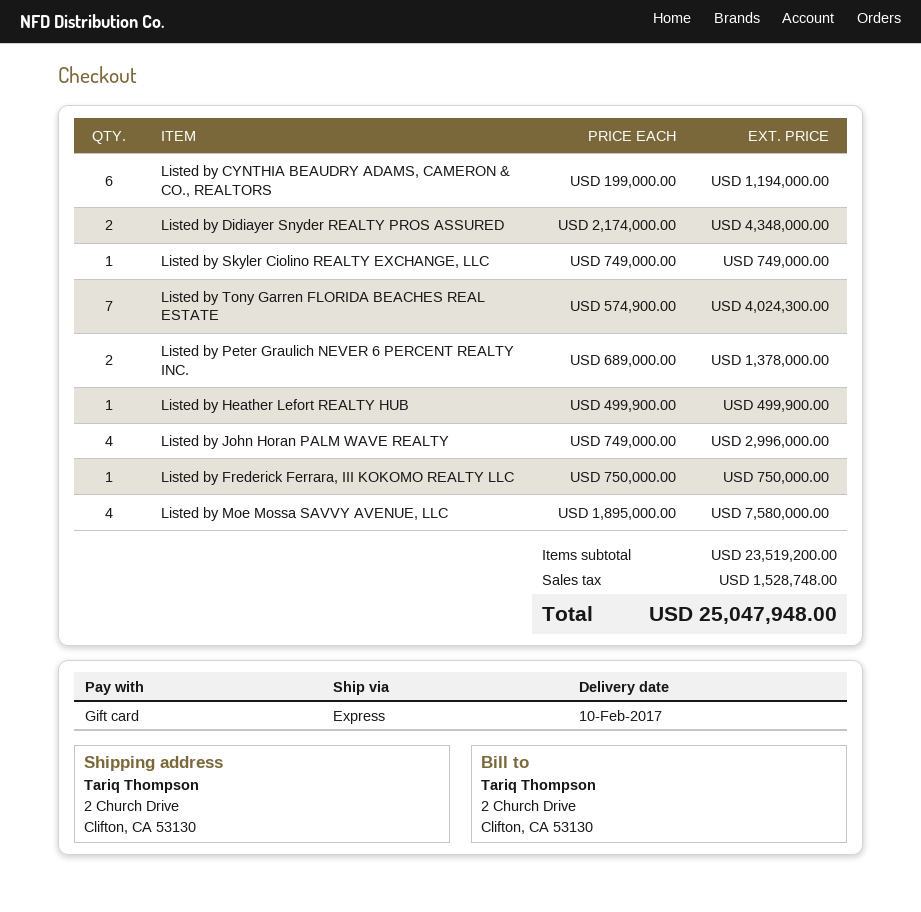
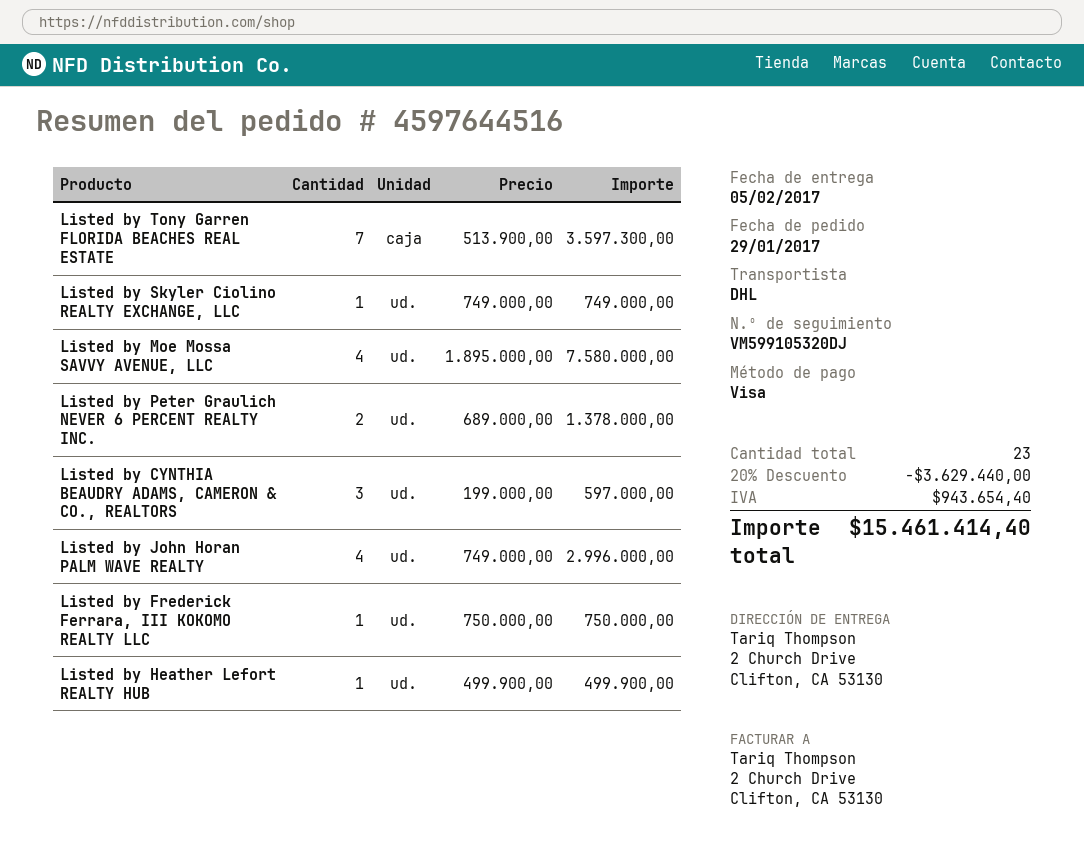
delivery date: 2017-02-10 -> 2017-02-05
payment method: gift card -> Visa
shipping method: express -> DHL
Listed by CYNTHIA BEAUDRY ADAMS, CAMERON & CO., REALTORS: 6 x 199000.00 = 1194000.00 -> 3 x 199000.00 = 597000.00
Listed by Didiayer Snyder REALTY PROS ASSURED: 2 x 2174000.00 = 4348000.00 -> none
Listed by Tony Garren FLORIDA BEACHES REAL ESTATE: 7 x 574900.00 = 4024300.00 -> 7 x 513900.00 = 3597300.00
discount: none -> 20% = 3629440.00
tax: 1528748.00 -> 943654.40
total: 25047948.00 -> 15461414.40

